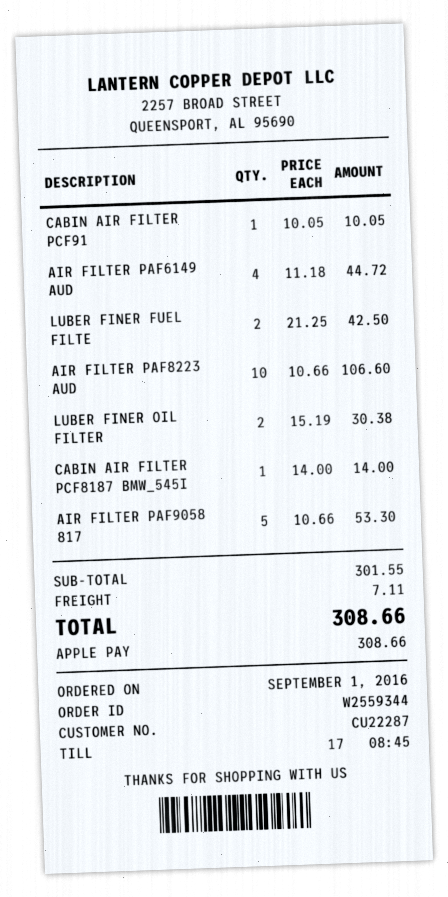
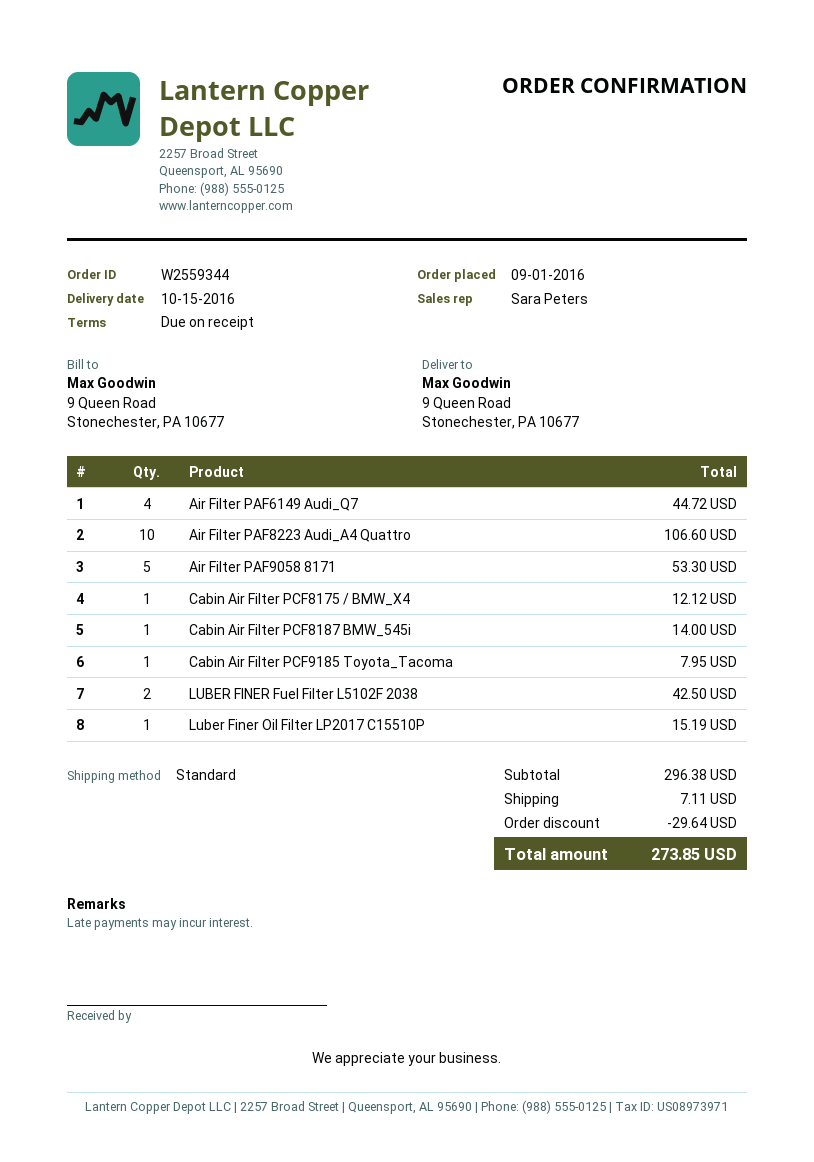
CABIN AIR FILTER PCF91: 1 for 10.05 -> 1 for 7.95
LUBER FINER OIL FILTER: 2 for 30.38 -> 1 for 15.19
Cabin Air Filter PCF8175 / BMW_X4: none -> 1 for 12.12
subtotal: 301.55 -> 296.38
discount: none -> 29.64
total: 308.66 -> 273.85

